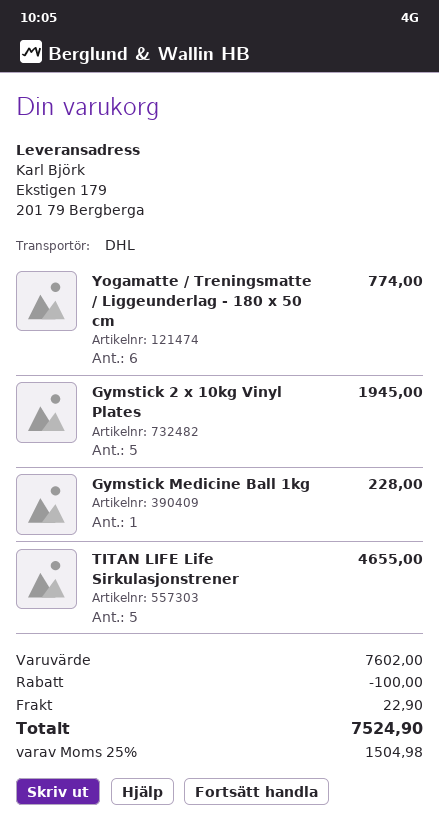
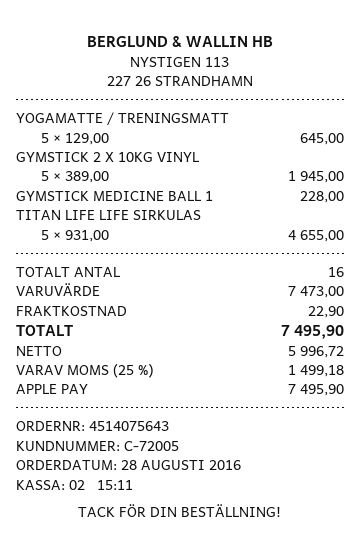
Yogamatte / Treningsmatte / Liggeunderlag - 180 x 50 cm: 6 for 774.00 -> 5 for 645.00
subtotal: 7602.00 -> 7473.00
discount: 100.00 -> none
tax: 25% = 1504.98 -> 25% = 1499.18
total: 7524.90 -> 7495.90

